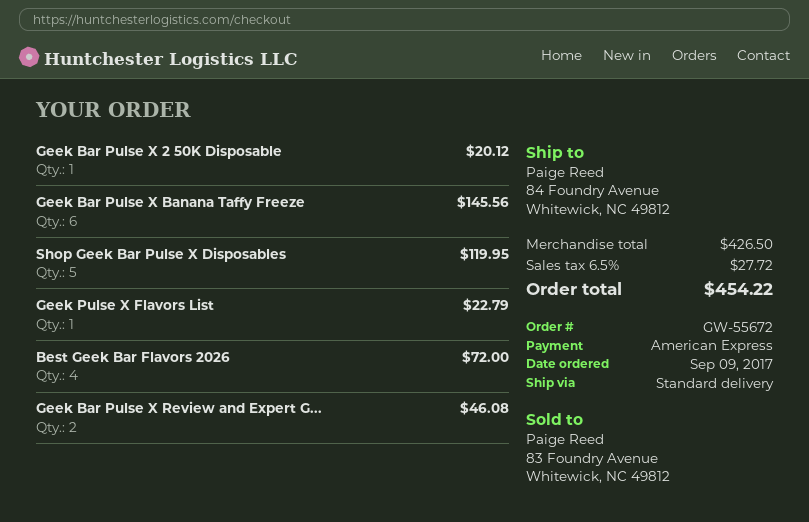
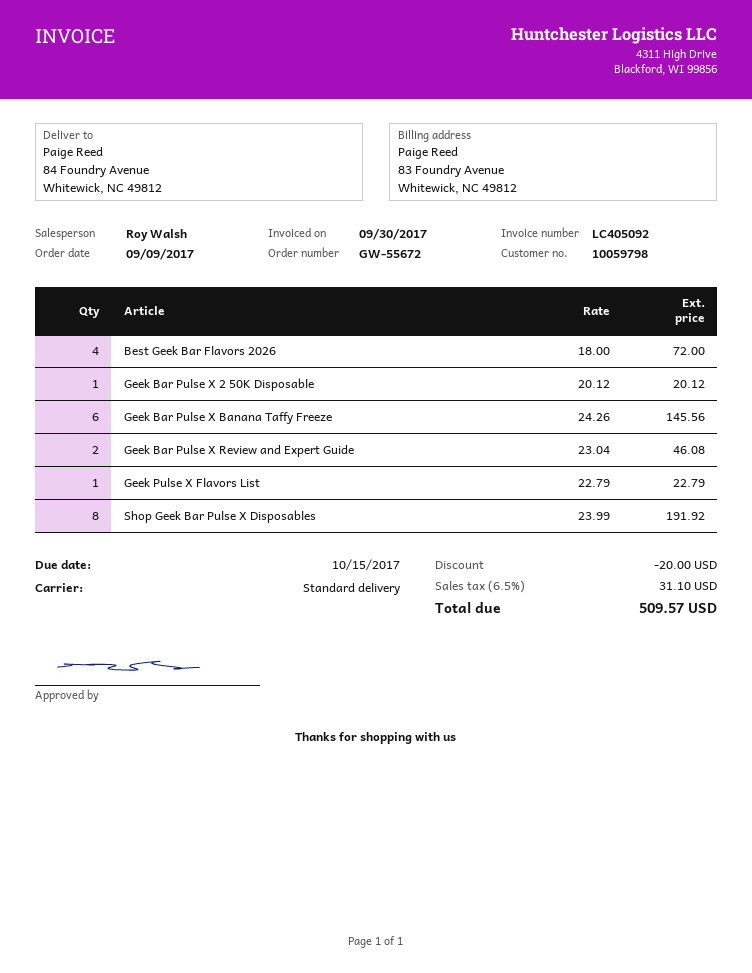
Shop Geek Bar Pulse X Disposables: 5 for 119.95 -> 8 for 191.92
discount: none -> 20.00
tax: 6.5% = 27.72 -> 6.5% = 31.10
total: 454.22 -> 509.57

